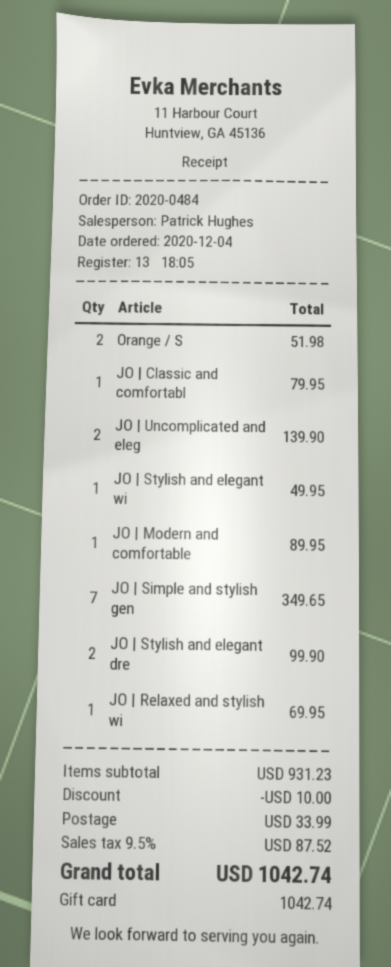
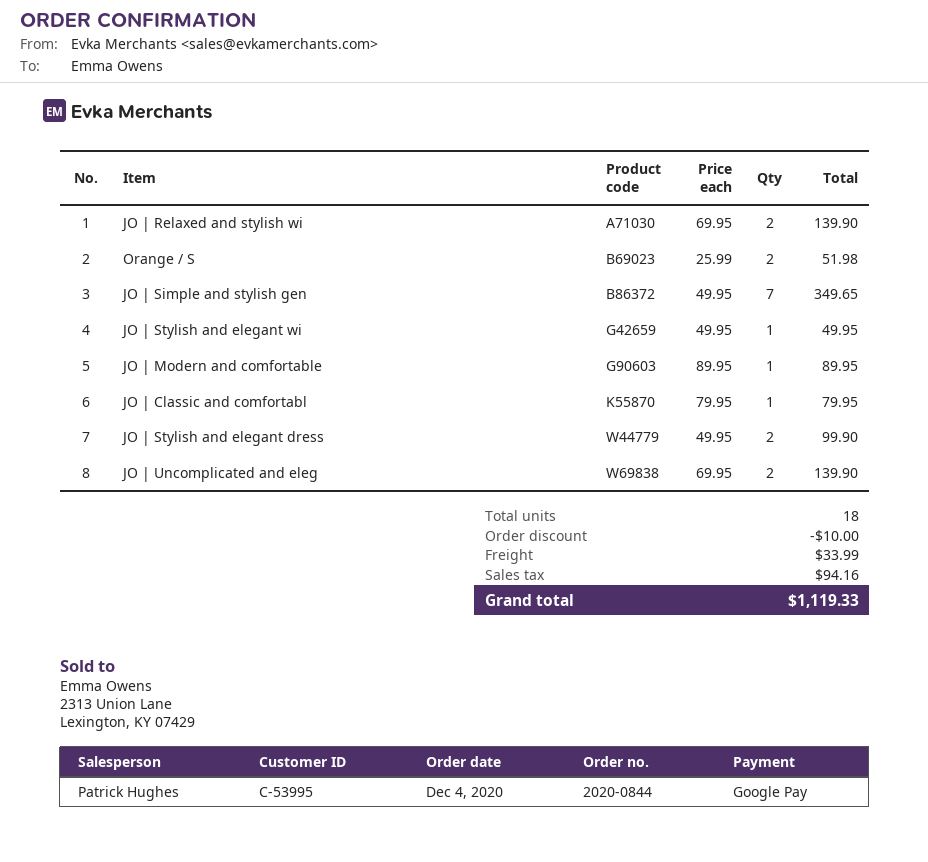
order number: 2020-0484 -> 2020-0844
payment method: gift card -> Google Pay
JO | Relaxed and stylish wi: 1 for 69.95 -> 2 for 139.90
tax: 87.52 -> 94.16
total: 1042.74 -> 1119.33

